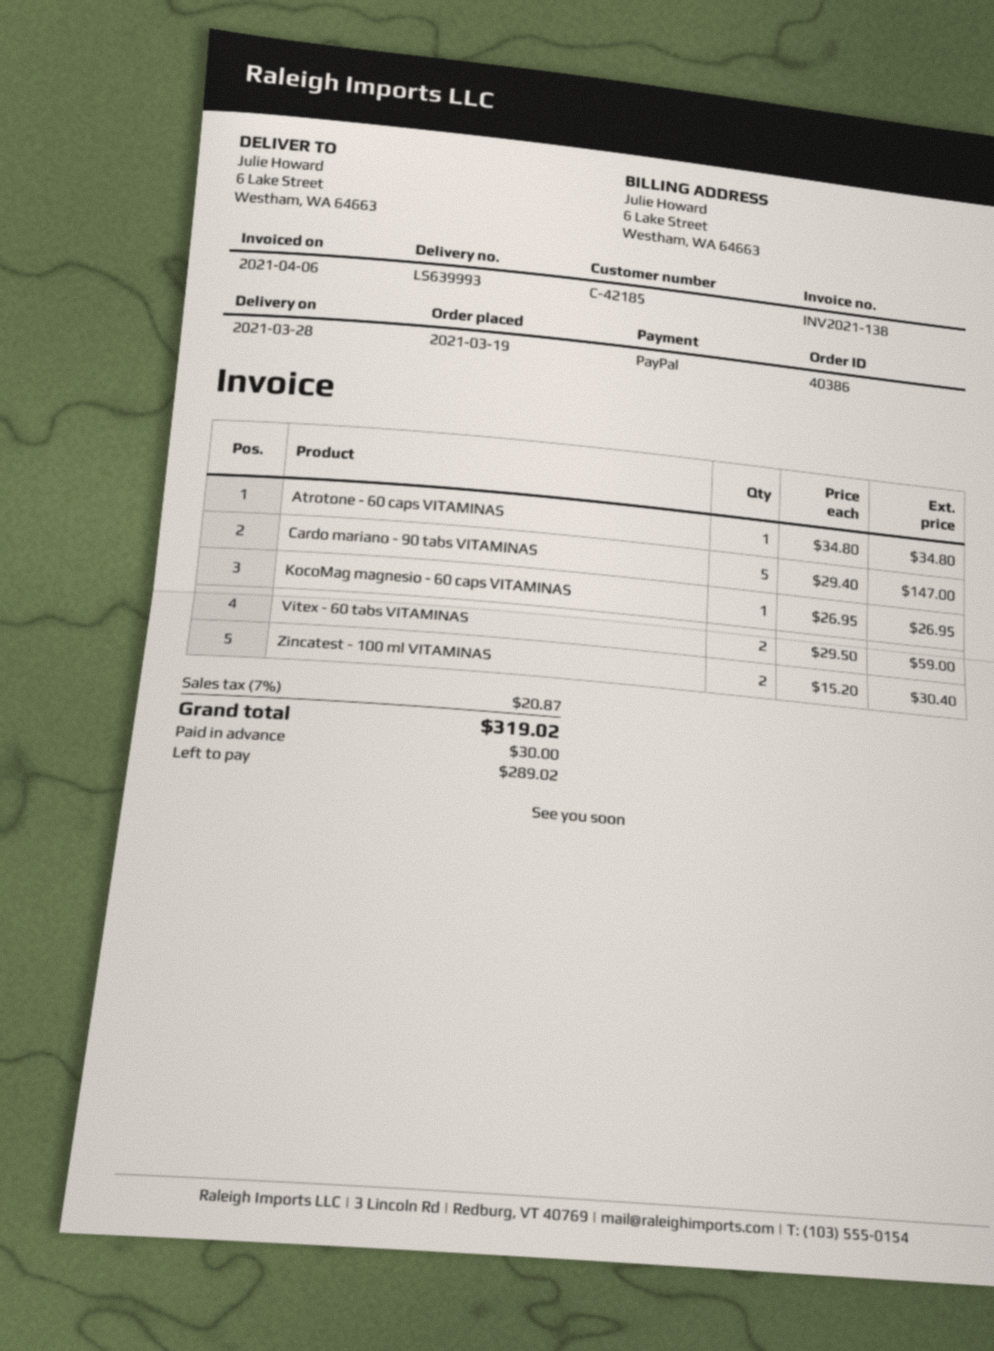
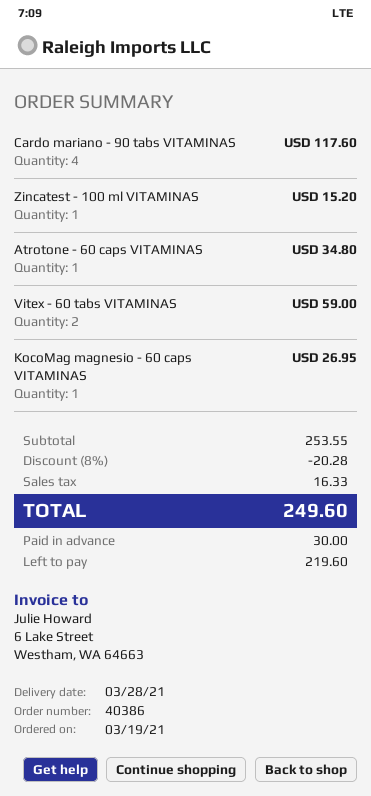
Cardo mariano - 90 tabs VITAMINAS: 5 for 147.00 -> 4 for 117.60
Zincatest - 100 ml VITAMINAS: 2 for 30.40 -> 1 for 15.20
discount: none -> 8% = 20.28
tax: 20.87 -> 16.33
total: 319.02 -> 249.60
balance: 289.02 -> 219.60

